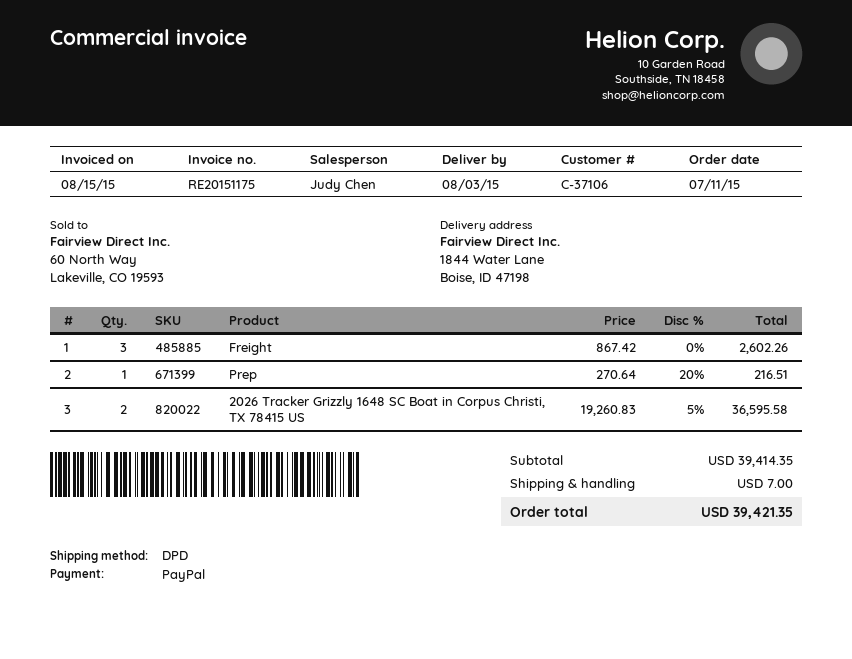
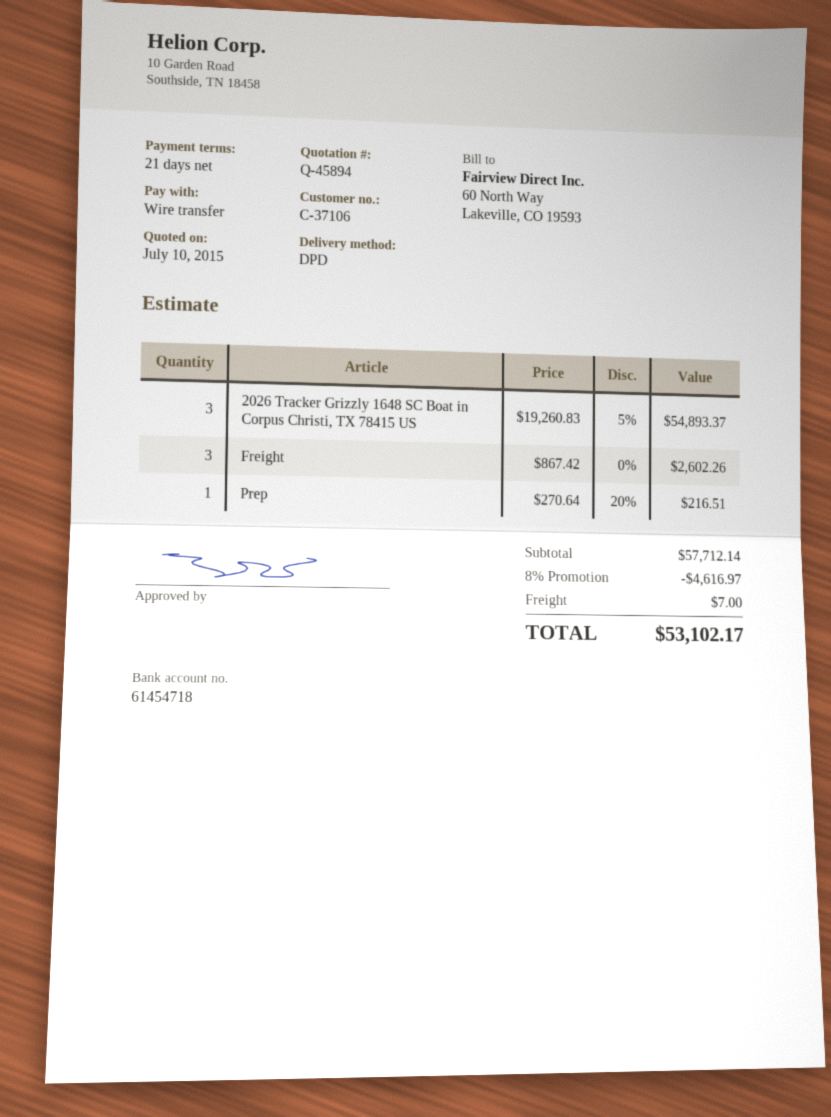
payment method: PayPal -> bank transfer
2026 Tracker Grizzly 1648 SC Boat in Corpus Christi, TX 78415 US: 2 x 19260.83 - 5% = 36595.58 -> 3 x 19260.83 - 5% = 54893.37
subtotal: 39414.35 -> 57712.14
discount: none -> 8% = 4616.97
total: 39421.35 -> 53102.17

